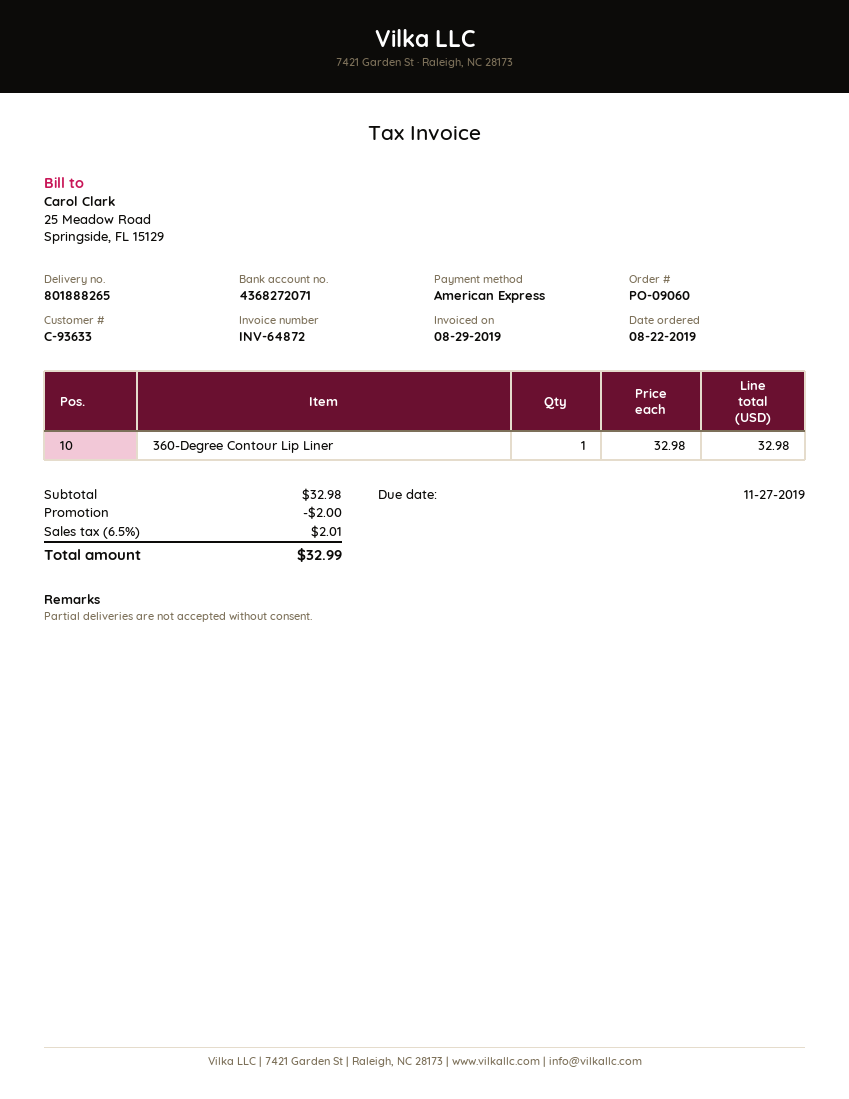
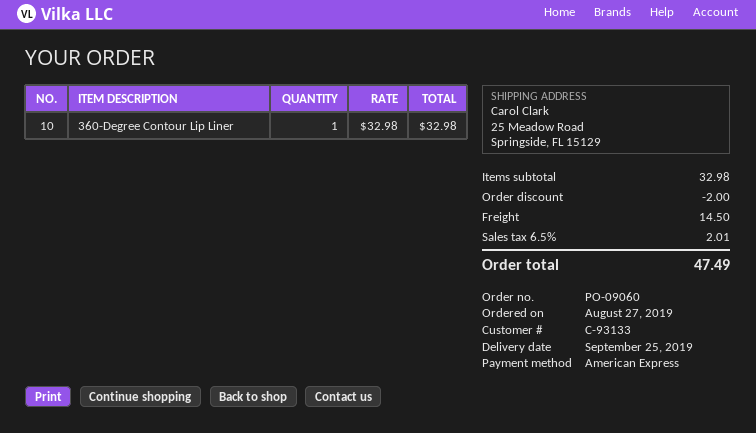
order date: 2019-08-22 -> 2019-08-27
customer number: C-93633 -> C-93133
shipping: none -> 14.50
total: 32.99 -> 47.49

